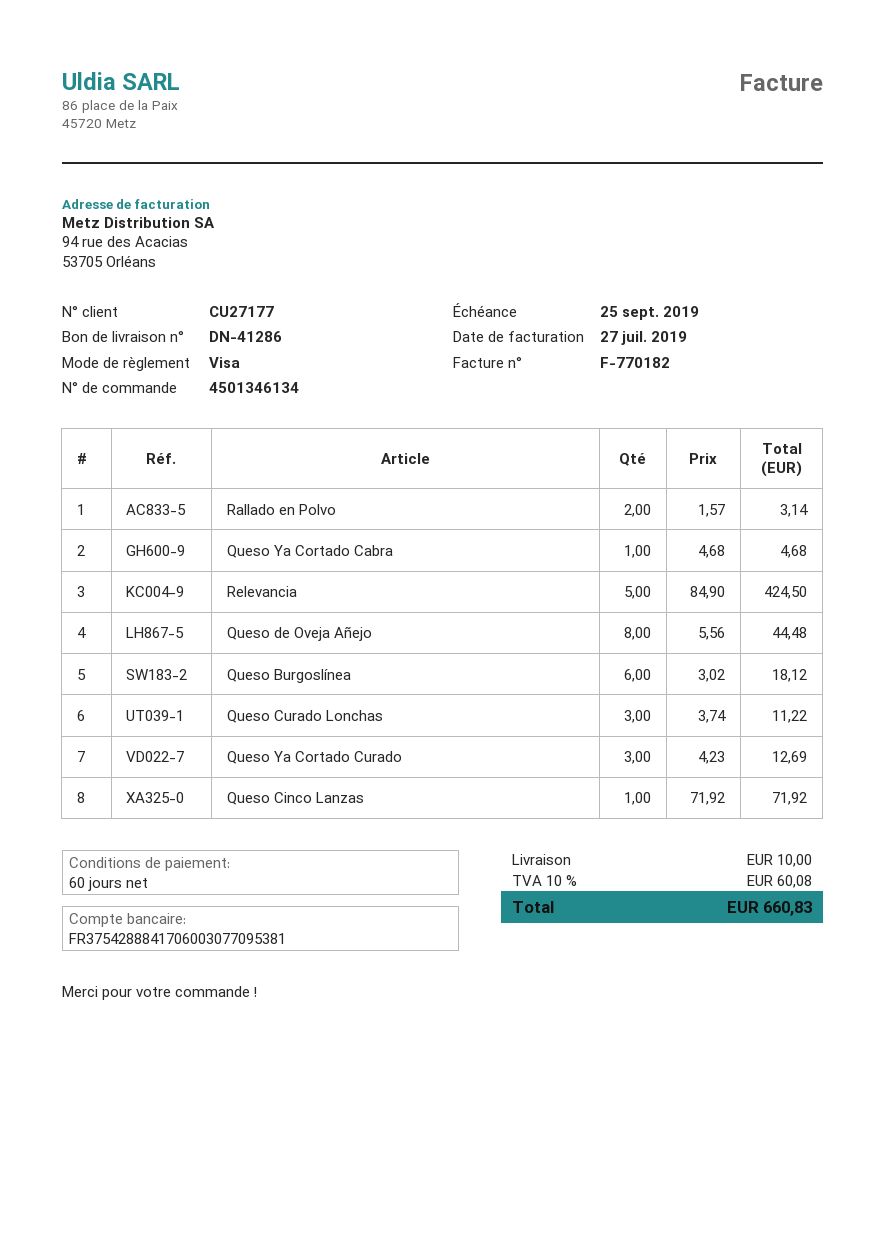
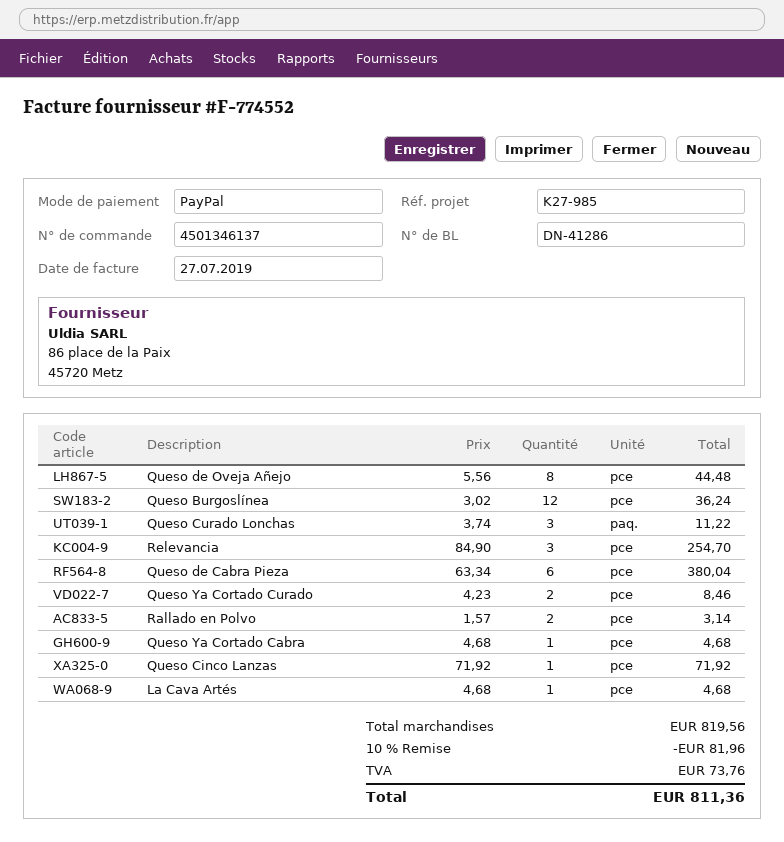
order number: 4501346134 -> 4501346137
invoice number: F-770182 -> F-774552
payment method: Visa -> PayPal
Relevancia: 5 x 84.90 = 424.50 -> 3 x 84.90 = 254.70
Queso Burgoslínea: 6 x 3.02 = 18.12 -> 12 x 3.02 = 36.24
Queso Ya Cortado Curado: 3 x 4.23 = 12.69 -> 2 x 4.23 = 8.46
Queso de Cabra Pieza: none -> 6 x 63.34 = 380.04
La Cava Artés: none -> 1 x 4.68 = 4.68
discount: none -> 10% = 81.96
shipping: 10.00 -> none
tax: 60.08 -> 73.76
total: 660.83 -> 811.36

